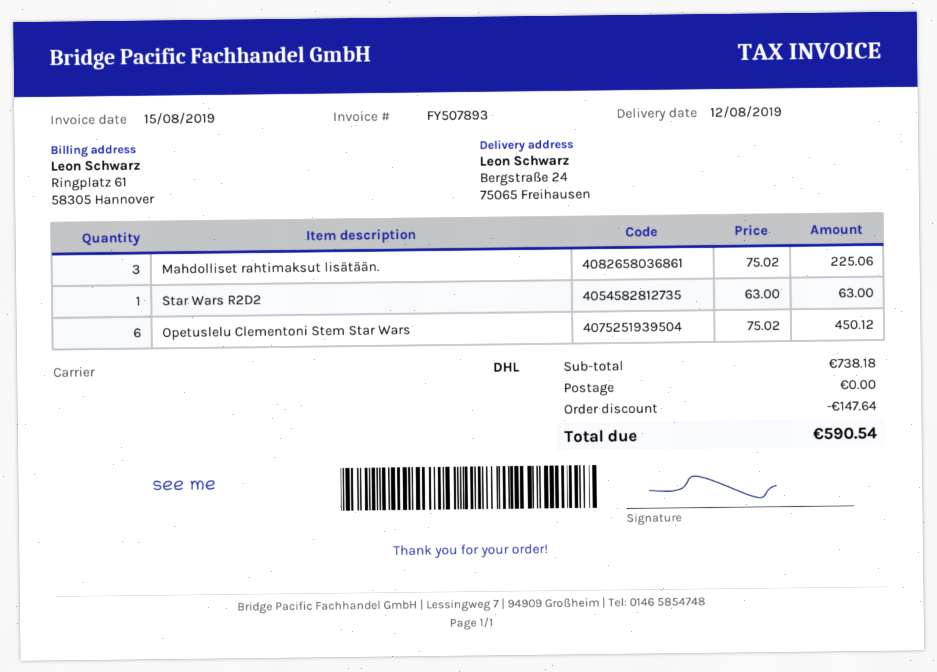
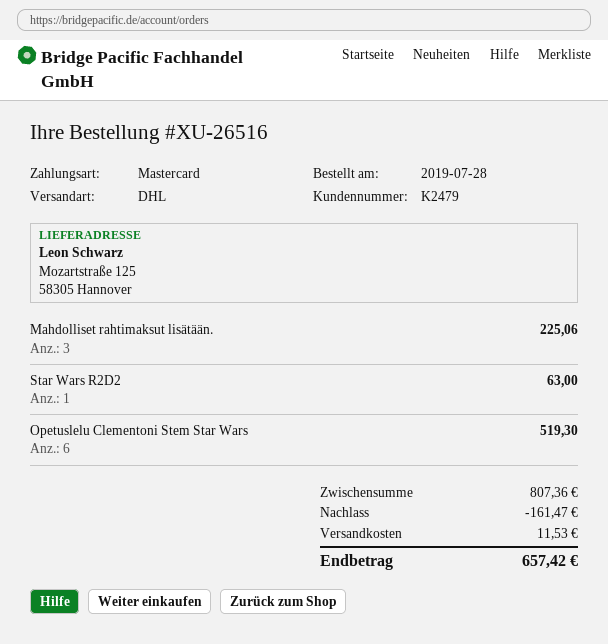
ship to: Bergstraße 24, 75065 Freihausen -> Mozartstraße 125, 58305 Hannover
Opetuslelu Clementoni Stem Star Wars: 6 for 450.12 -> 6 for 519.30
subtotal: 738.18 -> 807.36
discount: 147.64 -> 161.47
shipping: 0.00 -> 11.53
total: 590.54 -> 657.42

